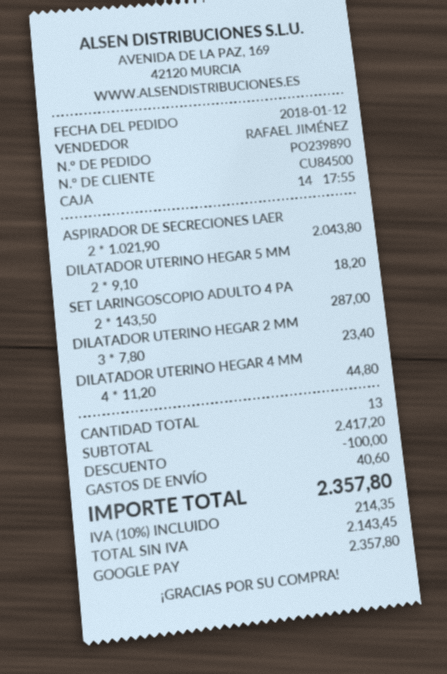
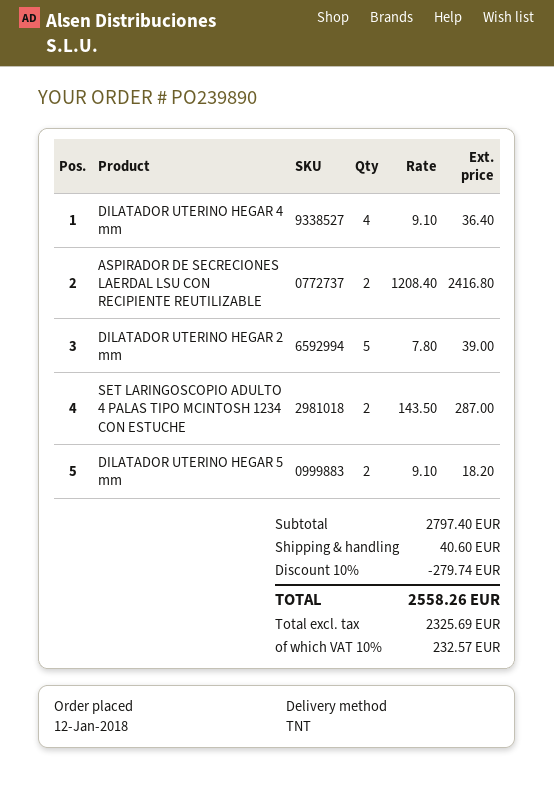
ASPIRADOR DE SECRECIONES LAER: 2 x 1021.90 = 2043.80 -> 2 x 1208.40 = 2416.80
DILATADOR UTERINO HEGAR 2 MM: 3 x 7.80 = 23.40 -> 5 x 7.80 = 39.00
DILATADOR UTERINO HEGAR 4 MM: 4 x 11.20 = 44.80 -> 4 x 9.10 = 36.40
subtotal: 2417.20 -> 2797.40
discount: 100.00 -> 279.74
net: 2143.45 -> 2325.69
tax: 10% = 214.35 -> 10% = 232.57
total: 2357.80 -> 2558.26

